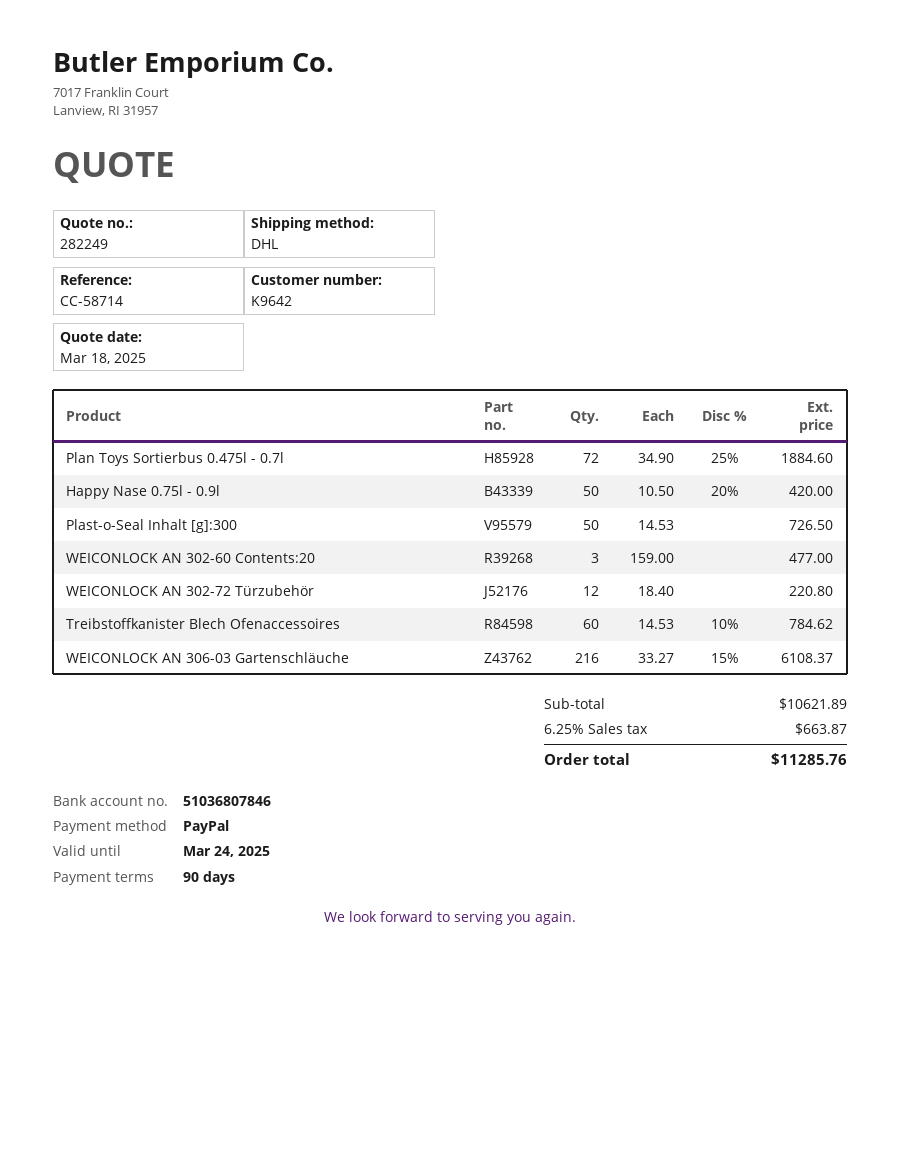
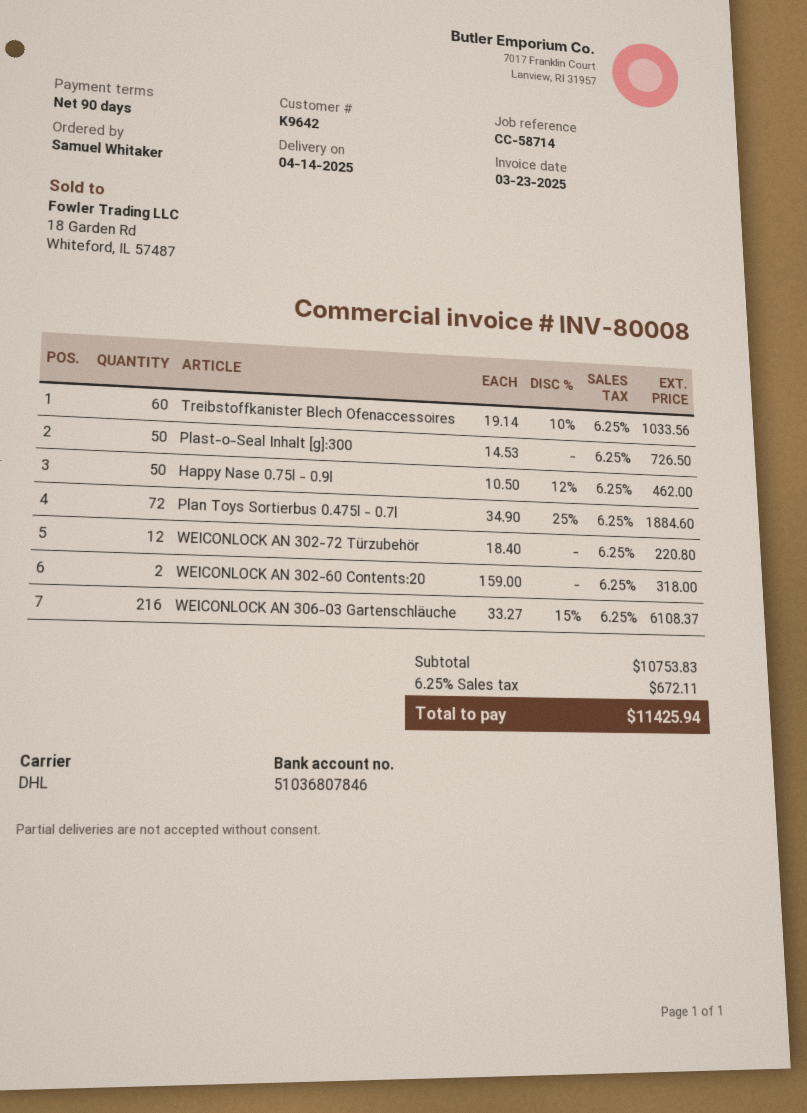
Happy Nase 0.75l - 0.9l: 50 x 10.50 - 20% = 420.00 -> 50 x 10.50 - 12% = 462.00
WEICONLOCK AN 302-60 Contents:20: 3 x 159.00 = 477.00 -> 2 x 159.00 = 318.00
Treibstoffkanister Blech Ofenaccessoires: 60 x 14.53 - 10% = 784.62 -> 60 x 19.14 - 10% = 1033.56
subtotal: 10621.89 -> 10753.83
tax: 6.25% = 663.87 -> 6.25% = 672.11
total: 11285.76 -> 11425.94

